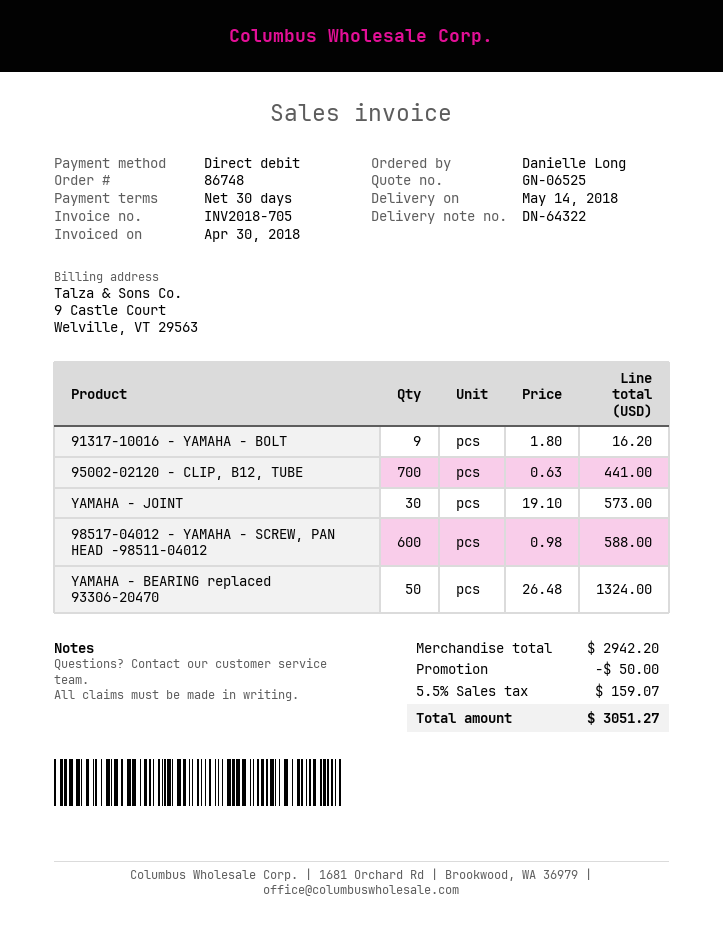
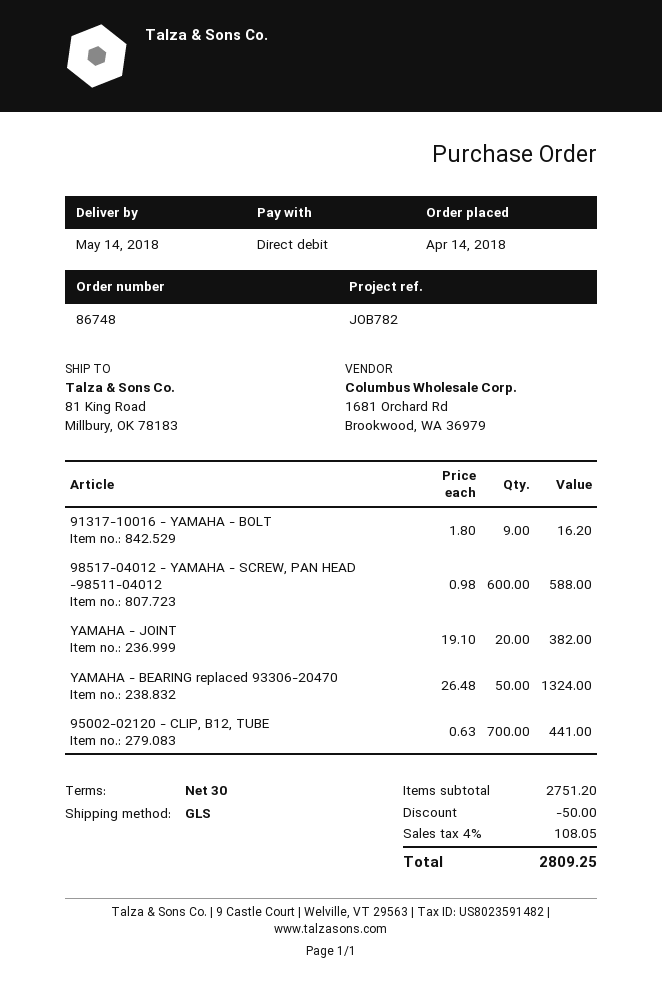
YAMAHA - JOINT: 30 x 19.10 = 573.00 -> 20 x 19.10 = 382.00
subtotal: 2942.20 -> 2751.20
tax: 5.5% = 159.07 -> 4% = 108.05
total: 3051.27 -> 2809.25

